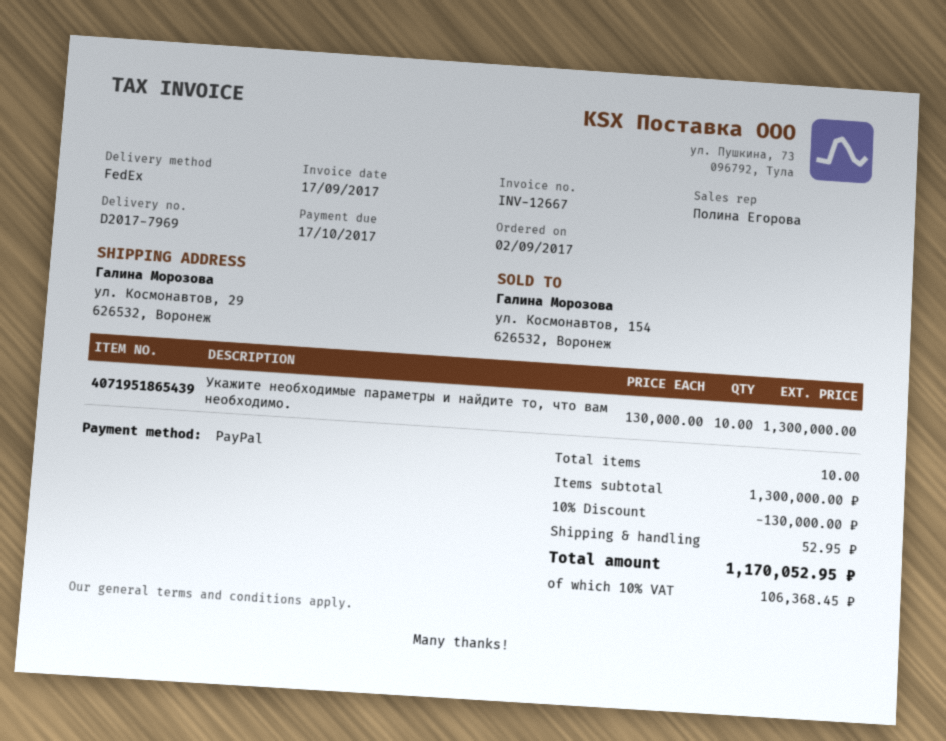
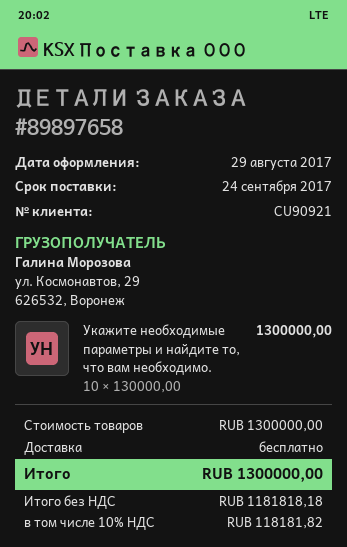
order date: 2017-09-02 -> 2017-08-29
discount: 10% = 130000.00 -> none
shipping: 52.95 -> 0.00
tax: 10% = 106368.45 -> 10% = 118181.82
total: 1170052.95 -> 1300000.00

